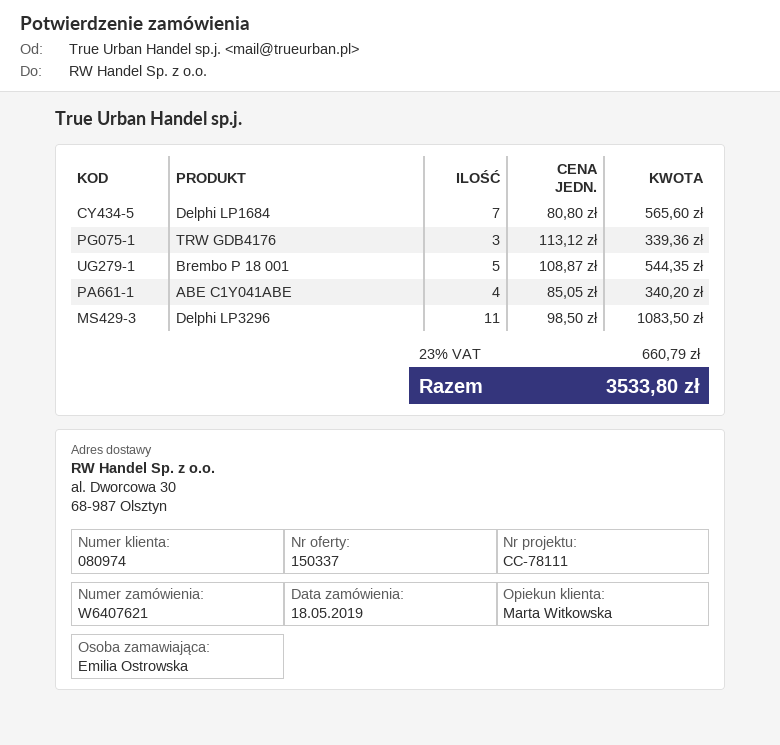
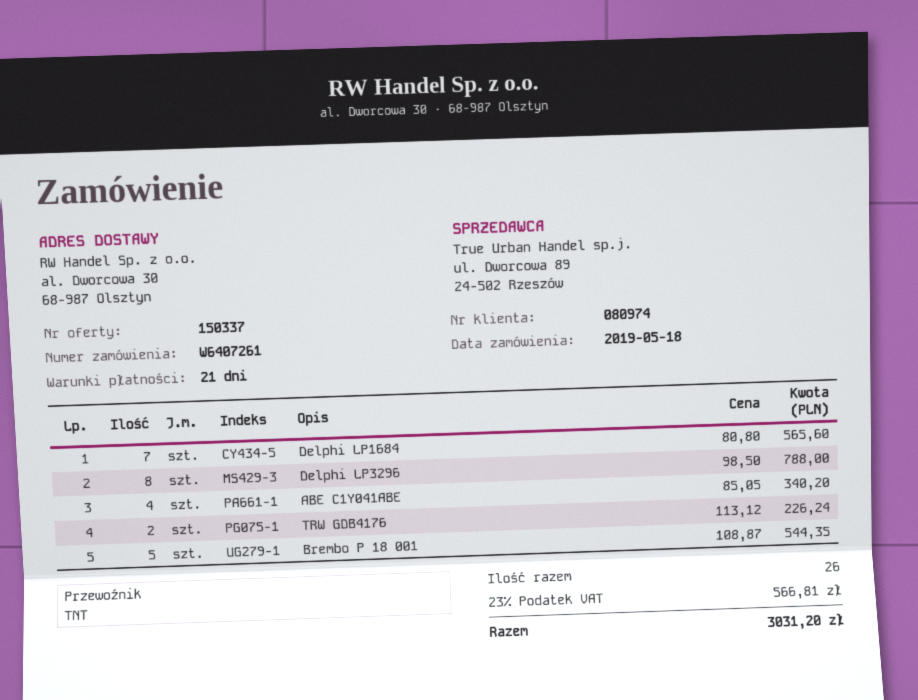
order number: W6407621 -> W6407261
TRW GDB4176: 3 x 113.12 = 339.36 -> 2 x 113.12 = 226.24
Delphi LP3296: 11 x 98.50 = 1083.50 -> 8 x 98.50 = 788.00
tax: 23% = 660.79 -> 23% = 566.81
total: 3533.80 -> 3031.20

